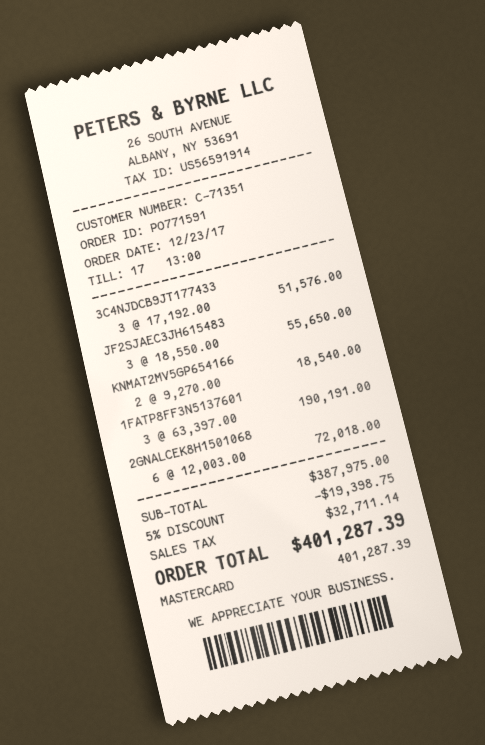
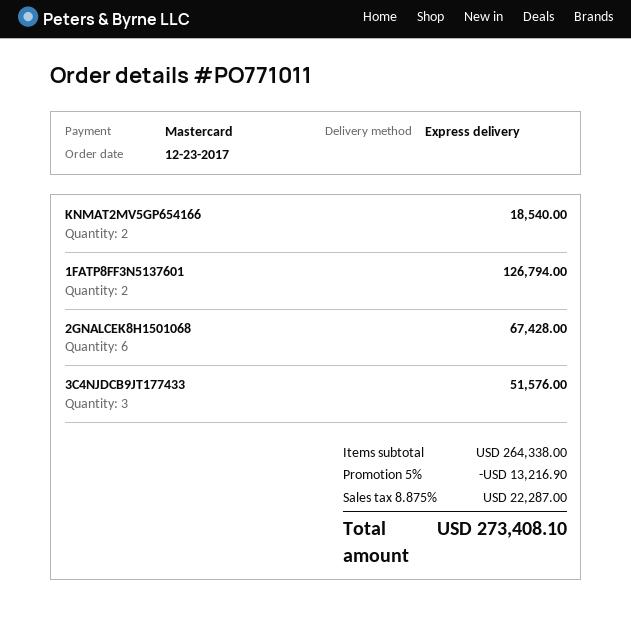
order number: PO771591 -> PO771011
JF2SJAEC3JH615483: 3 for 55650.00 -> none
1FATP8FF3N5137601: 3 for 190191.00 -> 2 for 126794.00
2GNALCEK8H1501068: 6 for 72018.00 -> 6 for 67428.00
subtotal: 387975.00 -> 264338.00
discount: 5% = 19398.75 -> 5% = 13216.90
tax: 32711.14 -> 22287.00
total: 401287.39 -> 273408.10

